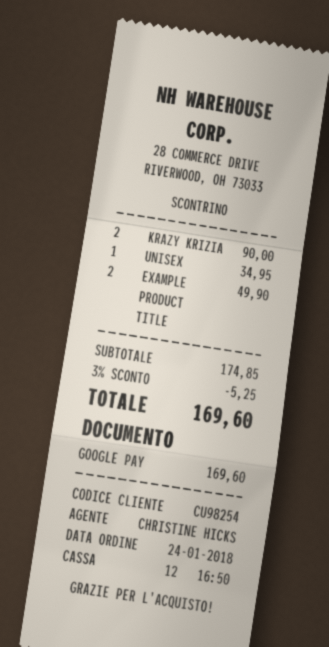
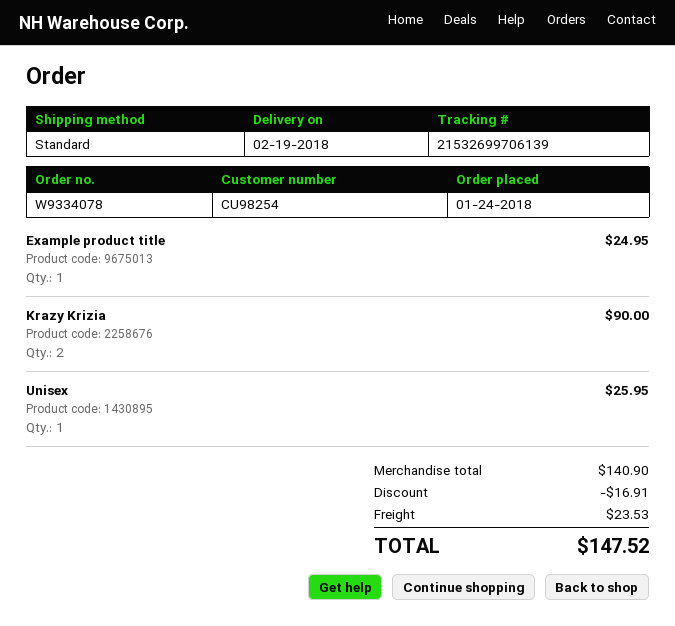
UNISEX: 1 for 34.95 -> 1 for 25.95
EXAMPLE PRODUCT TITLE: 2 for 49.90 -> 1 for 24.95
subtotal: 174.85 -> 140.90
discount: 5.25 -> 16.91
shipping: none -> 23.53
total: 169.60 -> 147.52

